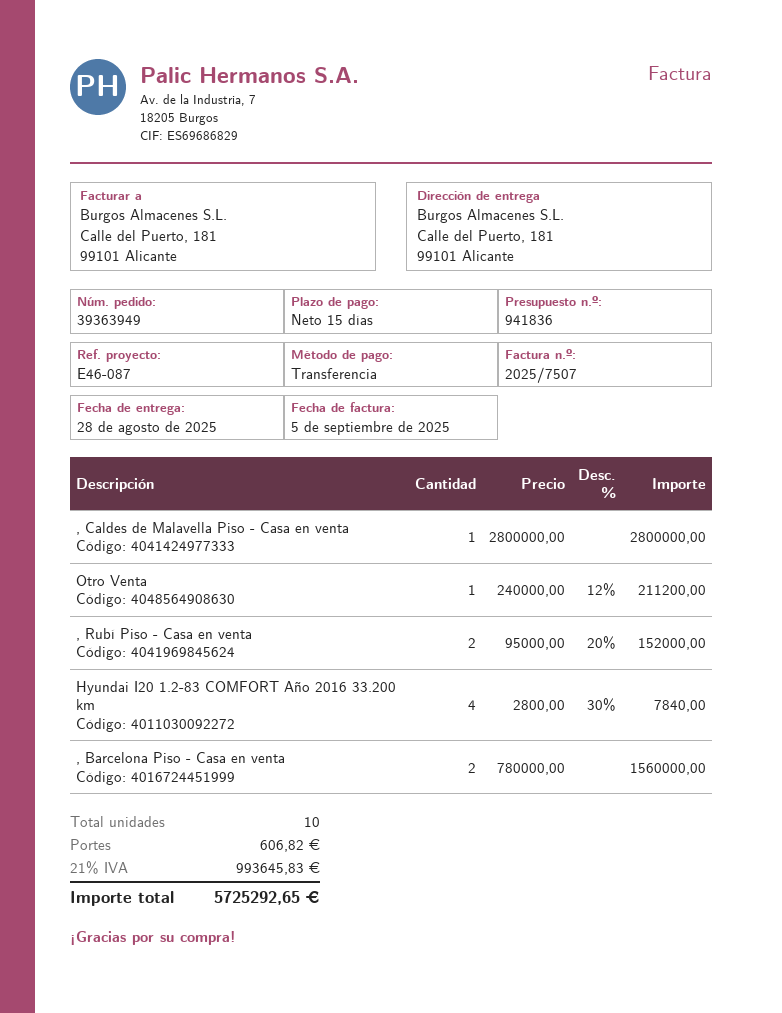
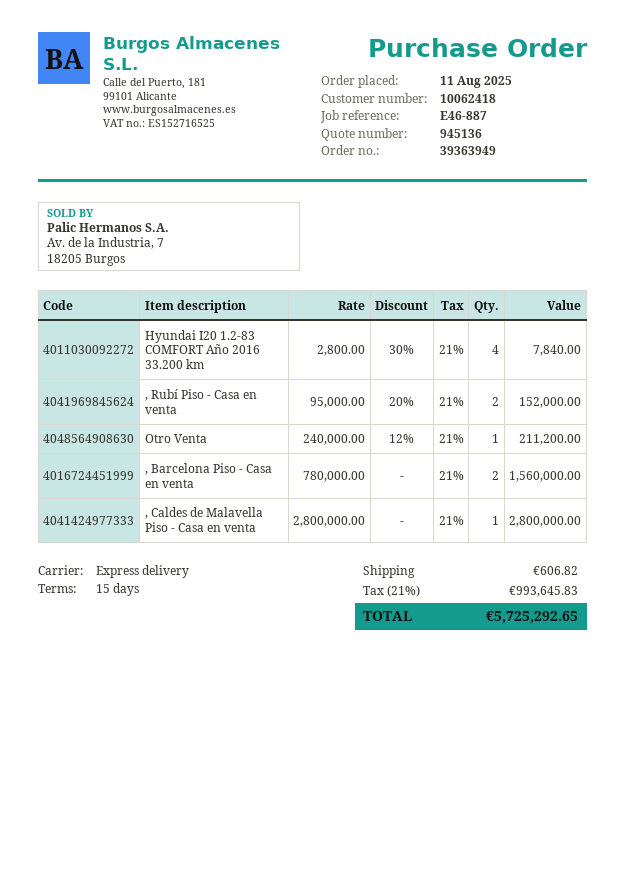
quote number: 941836 -> 945136
reference: E46-087 -> E46-887

